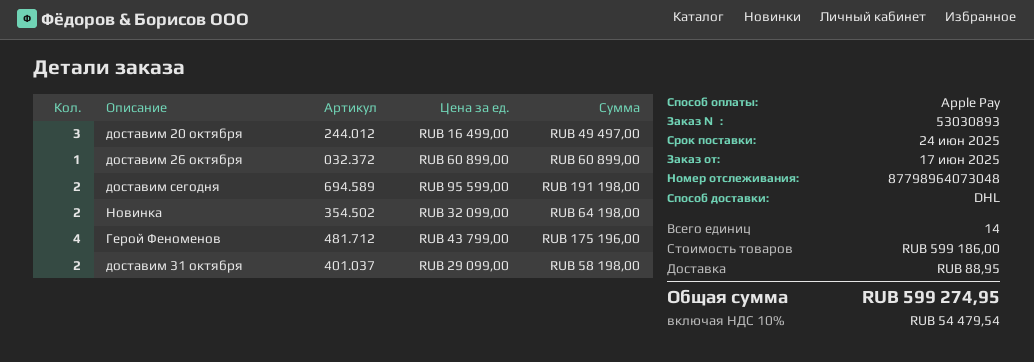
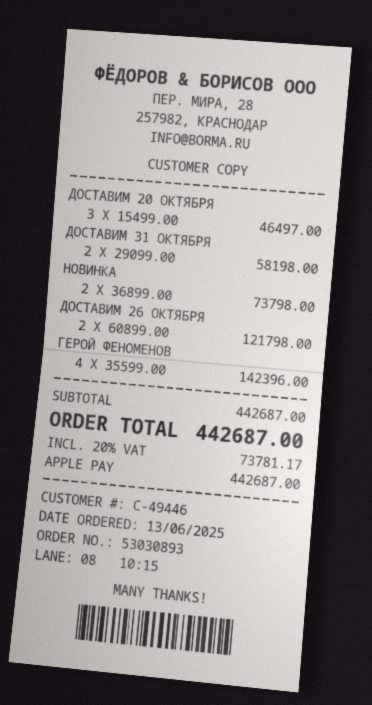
order date: 2025-06-17 -> 2025-06-13
доставим 20 октября: 3 x 16499.00 = 49497.00 -> 3 x 15499.00 = 46497.00
доставим 26 октября: 1 x 60899.00 = 60899.00 -> 2 x 60899.00 = 121798.00
доставим сегодня: 2 x 95599.00 = 191198.00 -> none
Новинка: 2 x 32099.00 = 64198.00 -> 2 x 36899.00 = 73798.00
Герой Феноменов: 4 x 43799.00 = 175196.00 -> 4 x 35599.00 = 142396.00
subtotal: 599186.00 -> 442687.00
shipping: 88.95 -> none
tax: 10% = 54479.54 -> 20% = 73781.17
total: 599274.95 -> 442687.00

